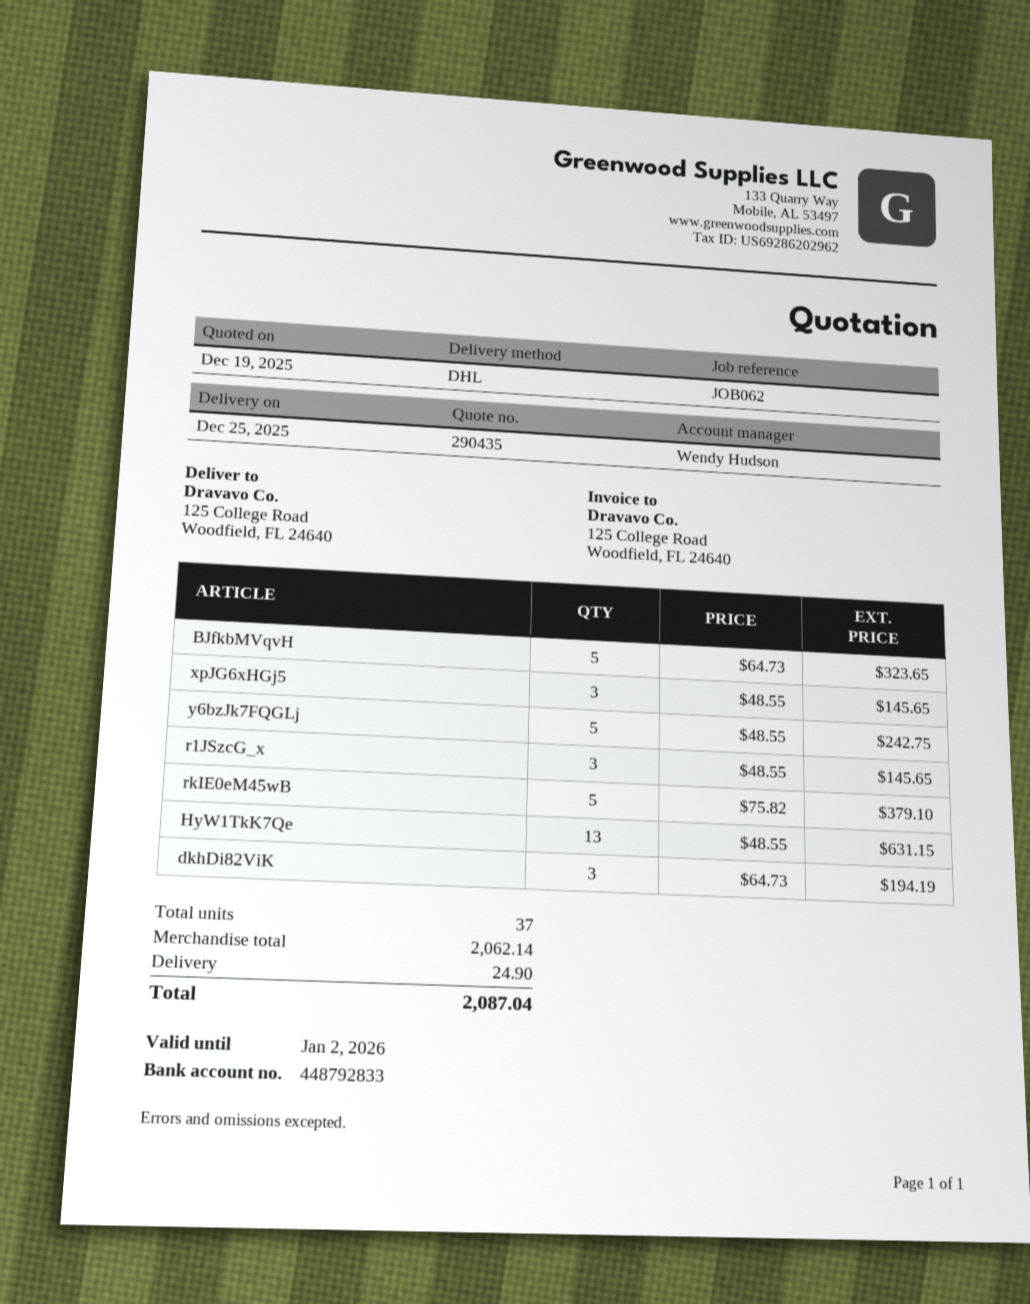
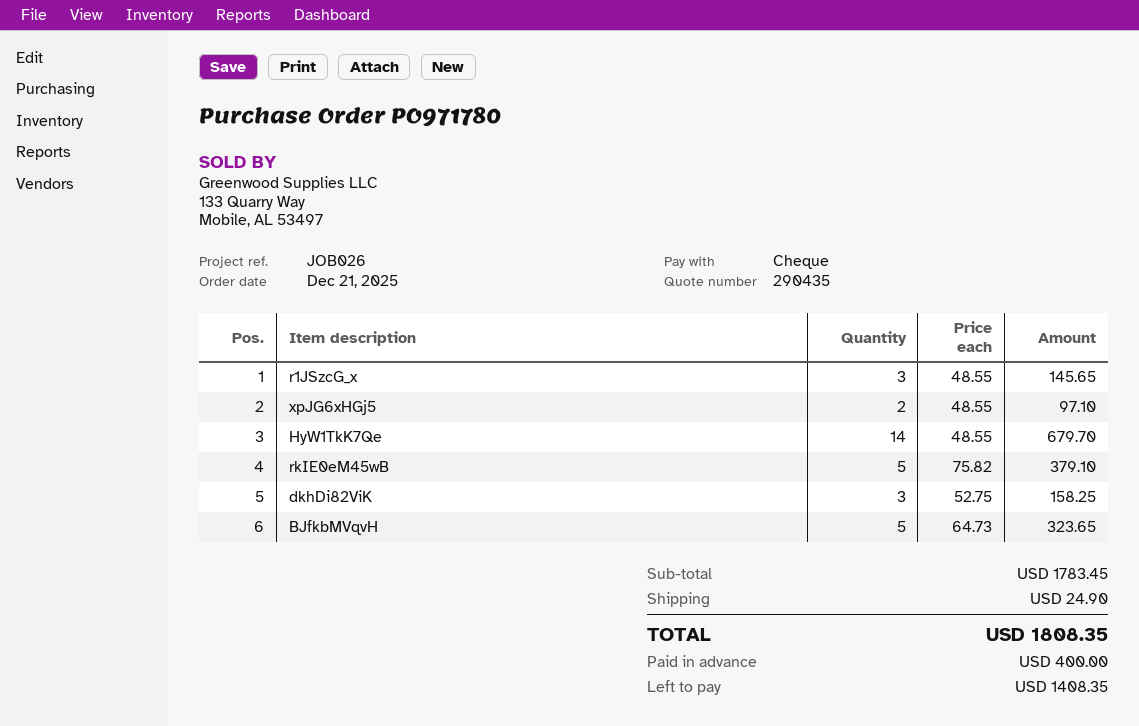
reference: JOB062 -> JOB026
xpJG6xHGj5: 3 x 48.55 = 145.65 -> 2 x 48.55 = 97.10
y6bzJk7FQGLj: 5 x 48.55 = 242.75 -> none
HyW1TkK7Qe: 13 x 48.55 = 631.15 -> 14 x 48.55 = 679.70
dkhDi82ViK: 3 x 64.73 = 194.19 -> 3 x 52.75 = 158.25
subtotal: 2062.14 -> 1783.45
total: 2087.04 -> 1808.35

